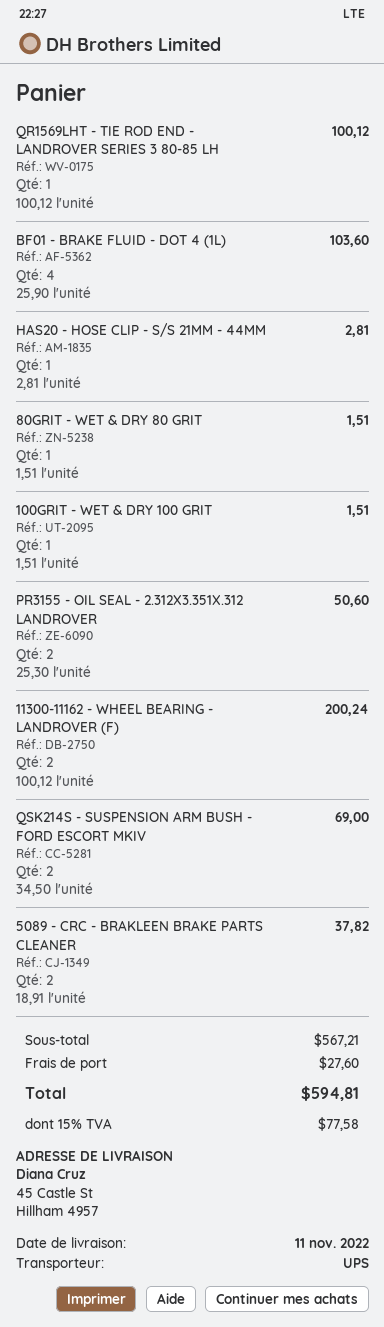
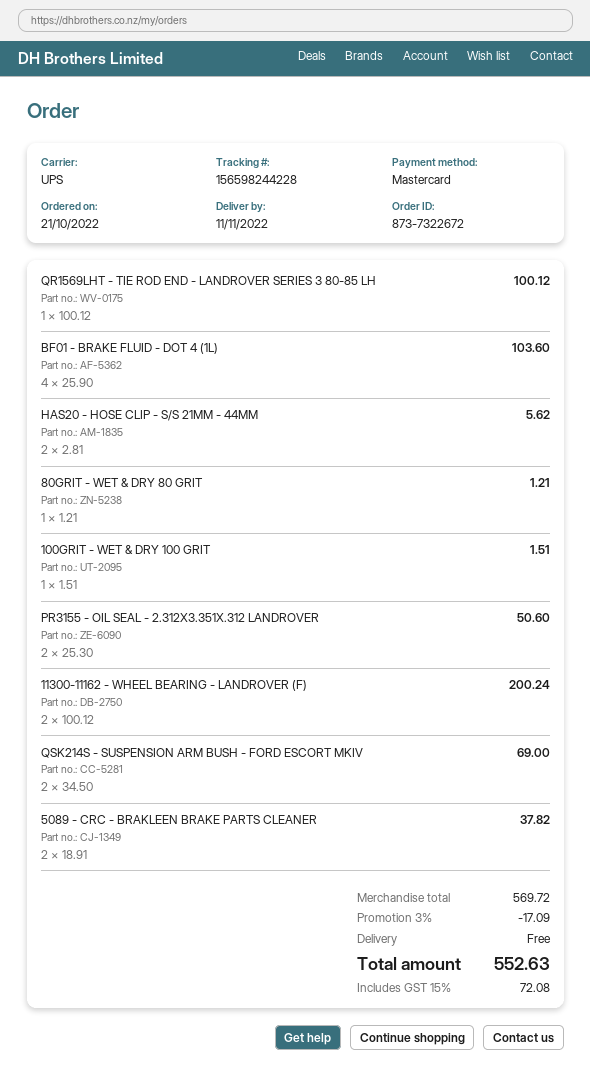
HAS20 - HOSE CLIP - S/S 21MM - 44MM: 1 x 2.81 = 2.81 -> 2 x 2.81 = 5.62
80GRIT - WET & DRY 80 GRIT: 1 x 1.51 = 1.51 -> 1 x 1.21 = 1.21
subtotal: 567.21 -> 569.72
discount: none -> 3% = 17.09
shipping: 27.60 -> 0.00
tax: 15% = 77.58 -> 15% = 72.08
total: 594.81 -> 552.63

